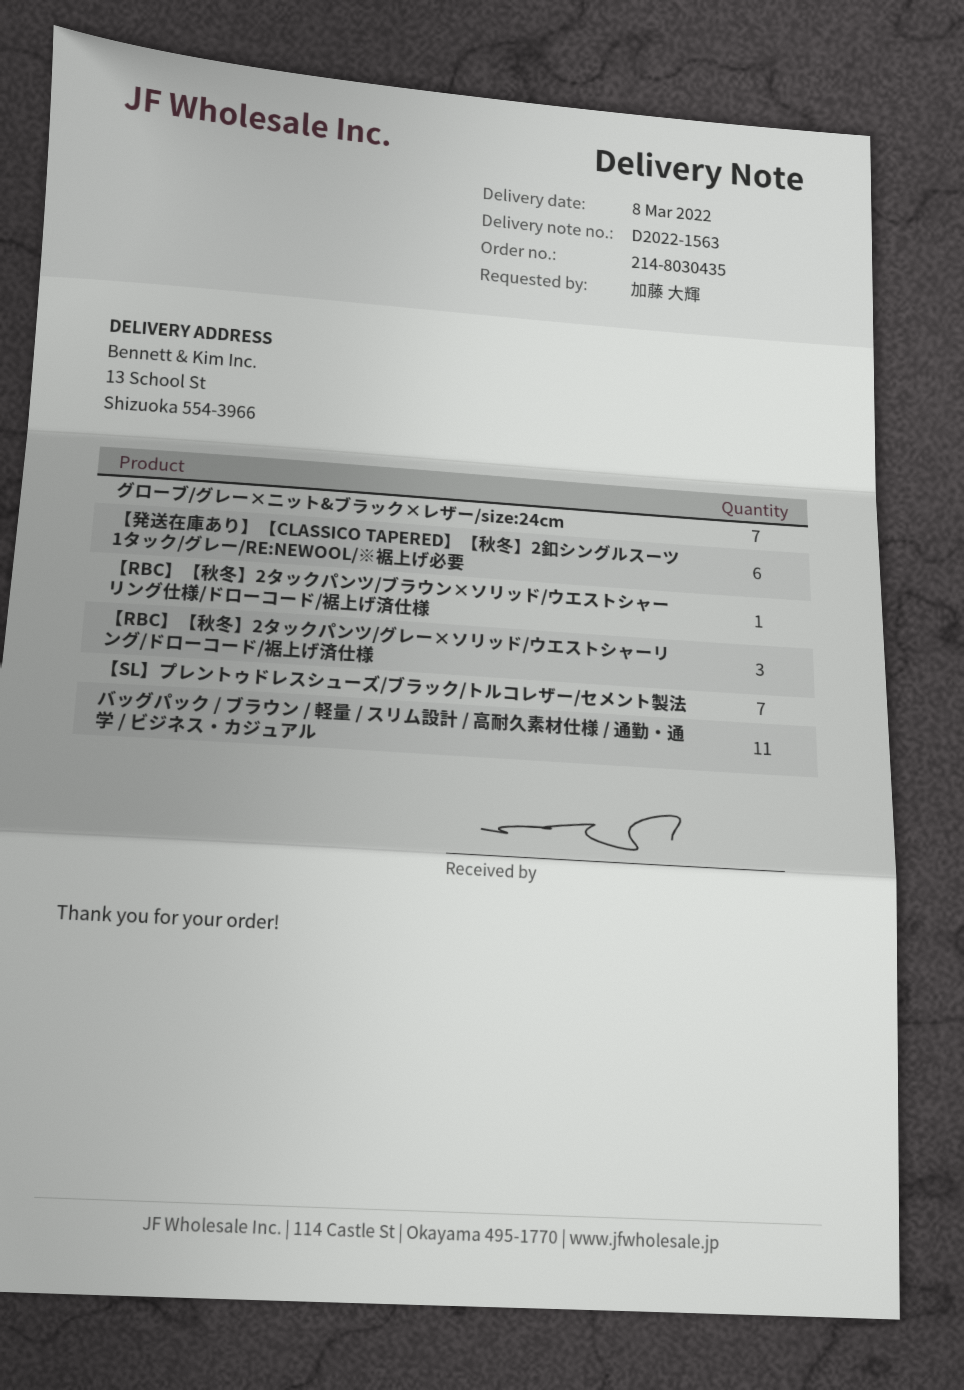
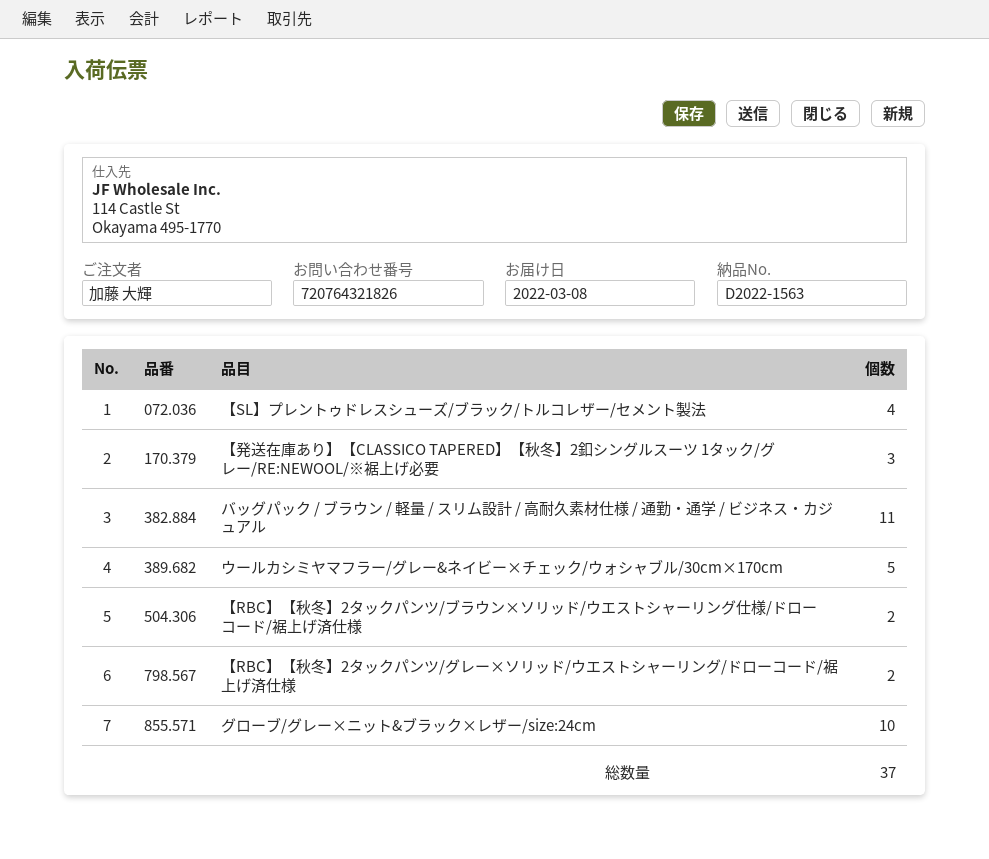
グローブ/グレー×ニット&ブラック×レザー/size:24cm: 7 -> 10
【発送在庫あり】【CLASSICO TAPERED】【秋冬】2釦シングルスーツ 1タック/グレー/RE:NEWOOL/※裾上げ必要: 6 -> 3
【RBC】【秋冬】2タックパンツ/ブラウン×ソリッド/ウエストシャーリング仕様/ドローコード/裾上げ済仕様: 1 -> 2
【RBC】【秋冬】2タックパンツ/グレー×ソリッド/ウエストシャーリング/ドローコード/裾上げ済仕様: 3 -> 2
【SL】プレントゥドレスシューズ/ブラック/トルコレザー/セメント製法: 7 -> 4
ウールカシミヤマフラー/グレー&ネイビー×チェック/ウォシャブル/30cm×170cm: none -> 5

